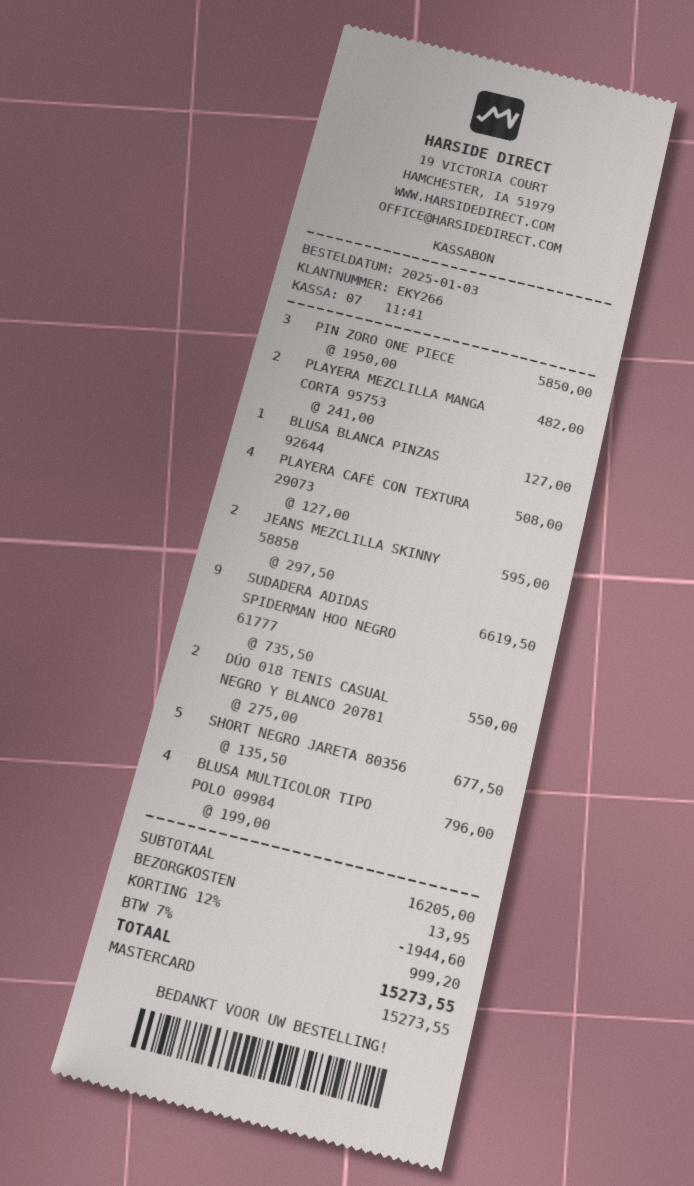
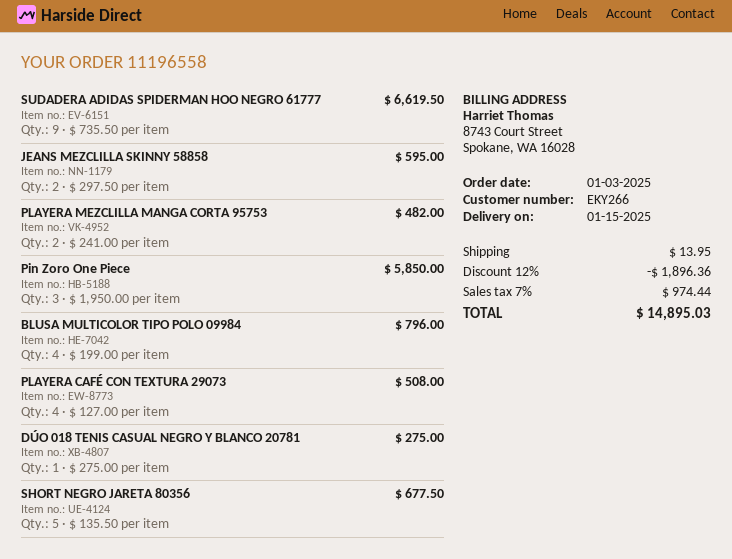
BLUSA BLANCA PINZAS 92644: 1 x 127.00 = 127.00 -> none
DÚO 018 TENIS CASUAL NEGRO Y BLANCO 20781: 2 x 275.00 = 550.00 -> 1 x 275.00 = 275.00
discount: 12% = 1944.60 -> 12% = 1896.36
tax: 7% = 999.20 -> 7% = 974.44
total: 15273.55 -> 14895.03

